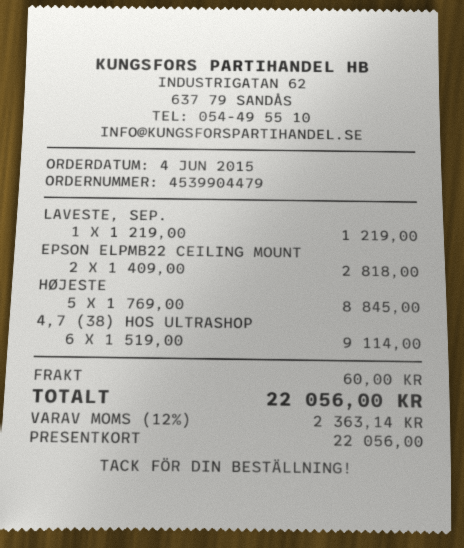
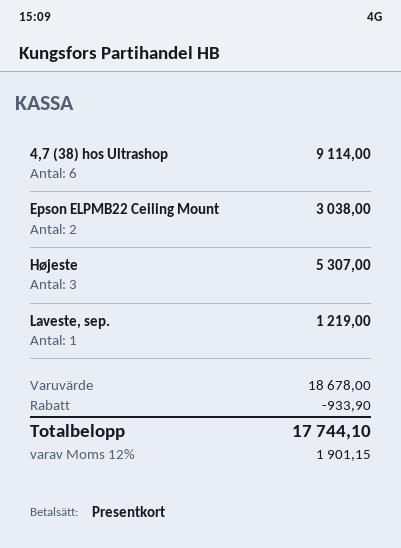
EPSON ELPMB22 CEILING MOUNT: 2 for 2818.00 -> 2 for 3038.00
HØJESTE: 5 for 8845.00 -> 3 for 5307.00
discount: none -> 933.90
shipping: 60.00 -> none
tax: 12% = 2363.14 -> 12% = 1901.15
total: 22056.00 -> 17744.10

